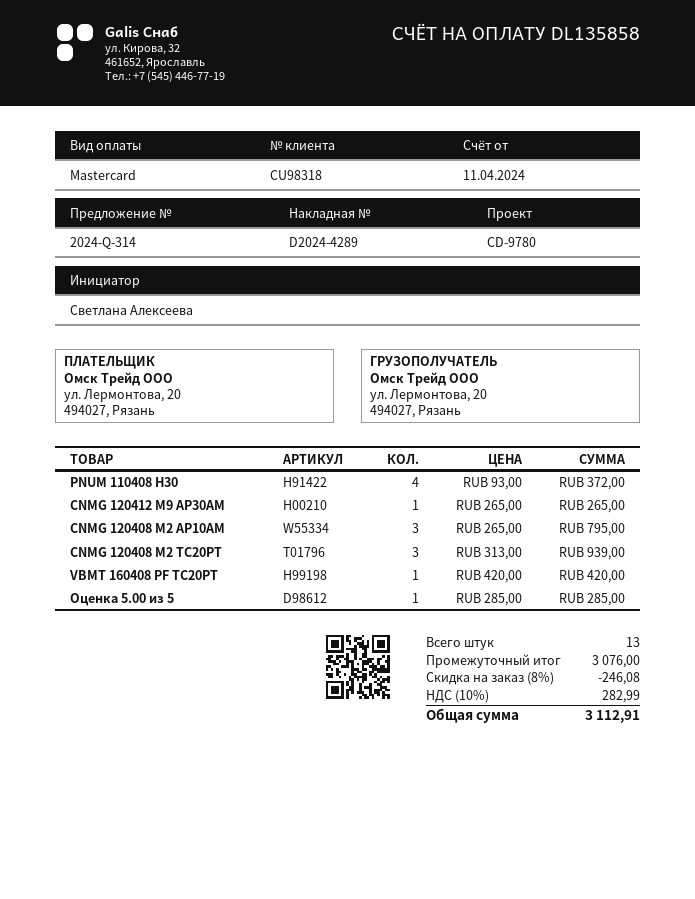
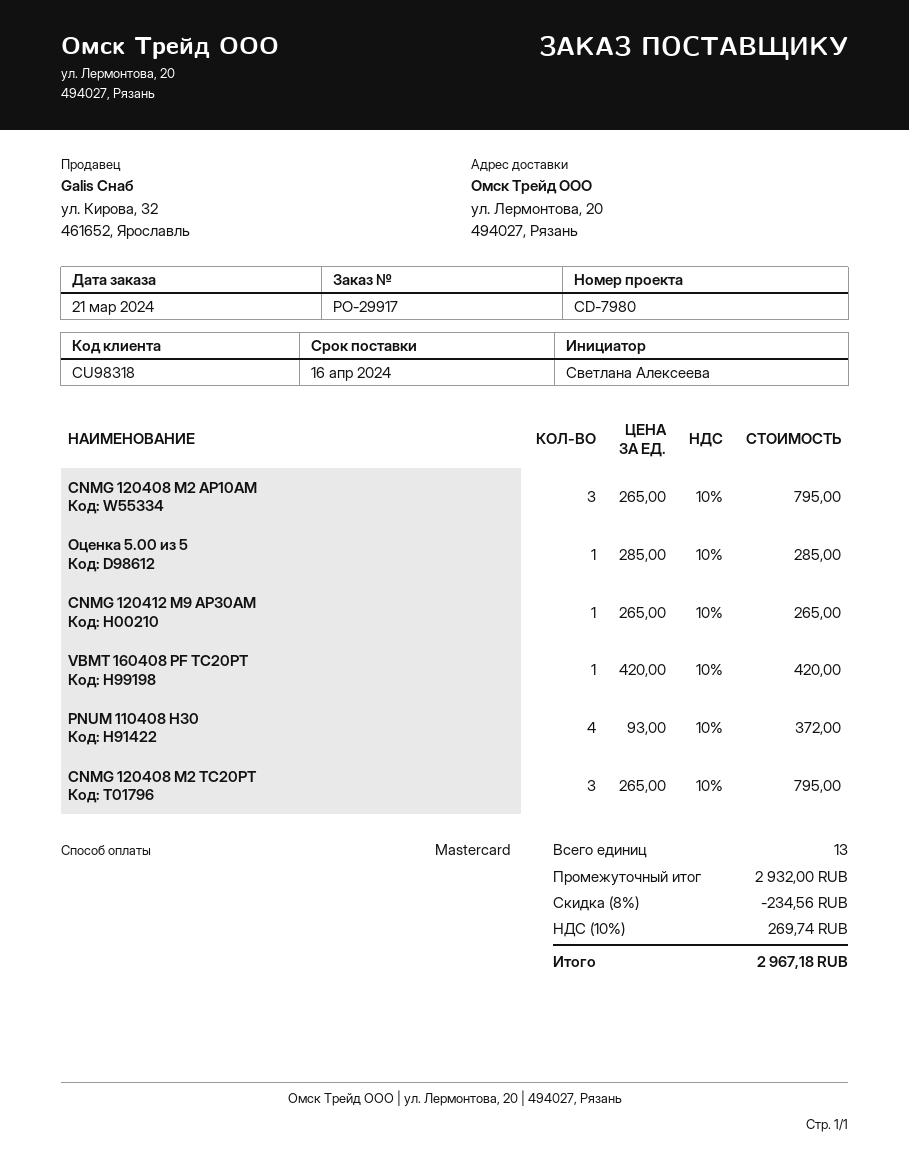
reference: CD-9780 -> CD-7980
CNMG 120408 M2 TC20PT: 3 x 313.00 = 939.00 -> 3 x 265.00 = 795.00
subtotal: 3076.00 -> 2932.00
discount: 8% = 246.08 -> 8% = 234.56
tax: 10% = 282.99 -> 10% = 269.74
total: 3112.91 -> 2967.18

